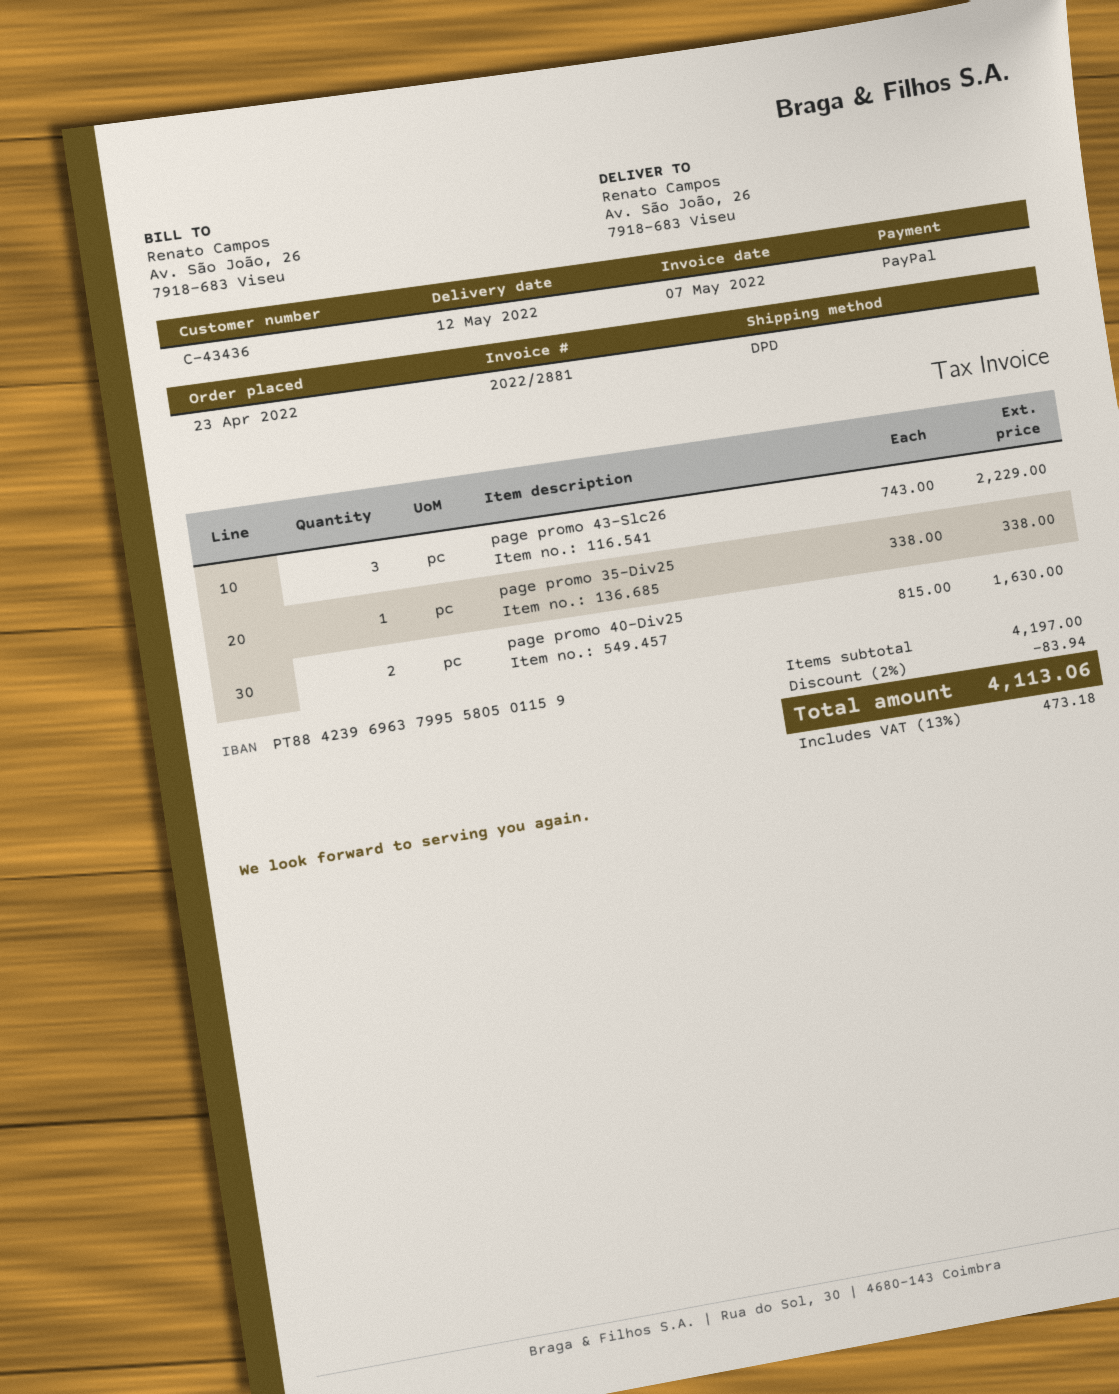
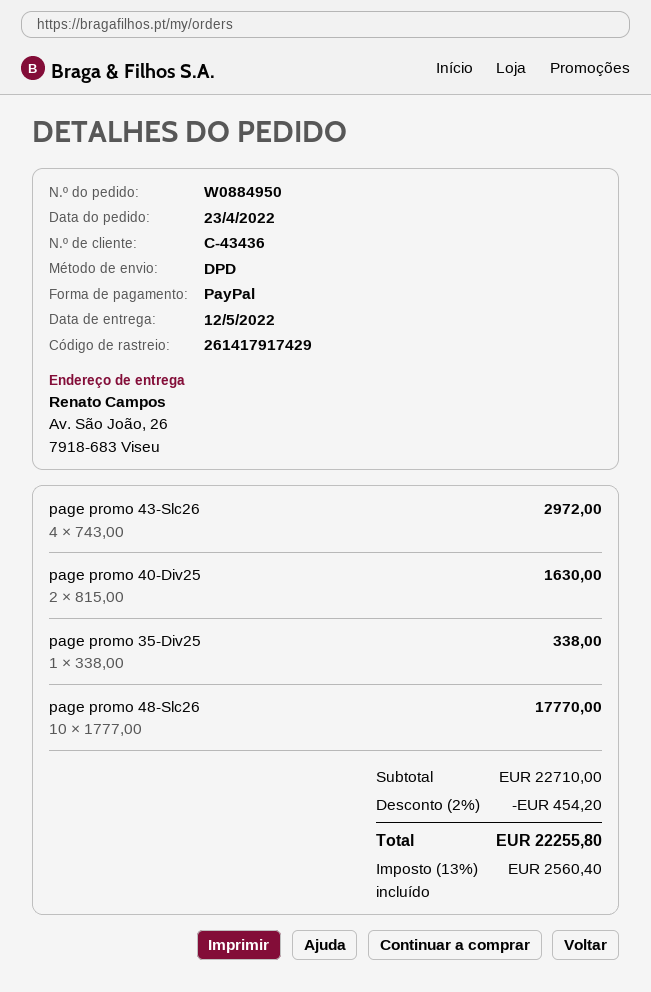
page promo 43-Slc26: 3 x 743.00 = 2229.00 -> 4 x 743.00 = 2972.00
page promo 48-Slc26: none -> 10 x 1777.00 = 17770.00
subtotal: 4197.00 -> 22710.00
discount: 2% = 83.94 -> 2% = 454.20
tax: 13% = 473.18 -> 13% = 2560.40
total: 4113.06 -> 22255.80

